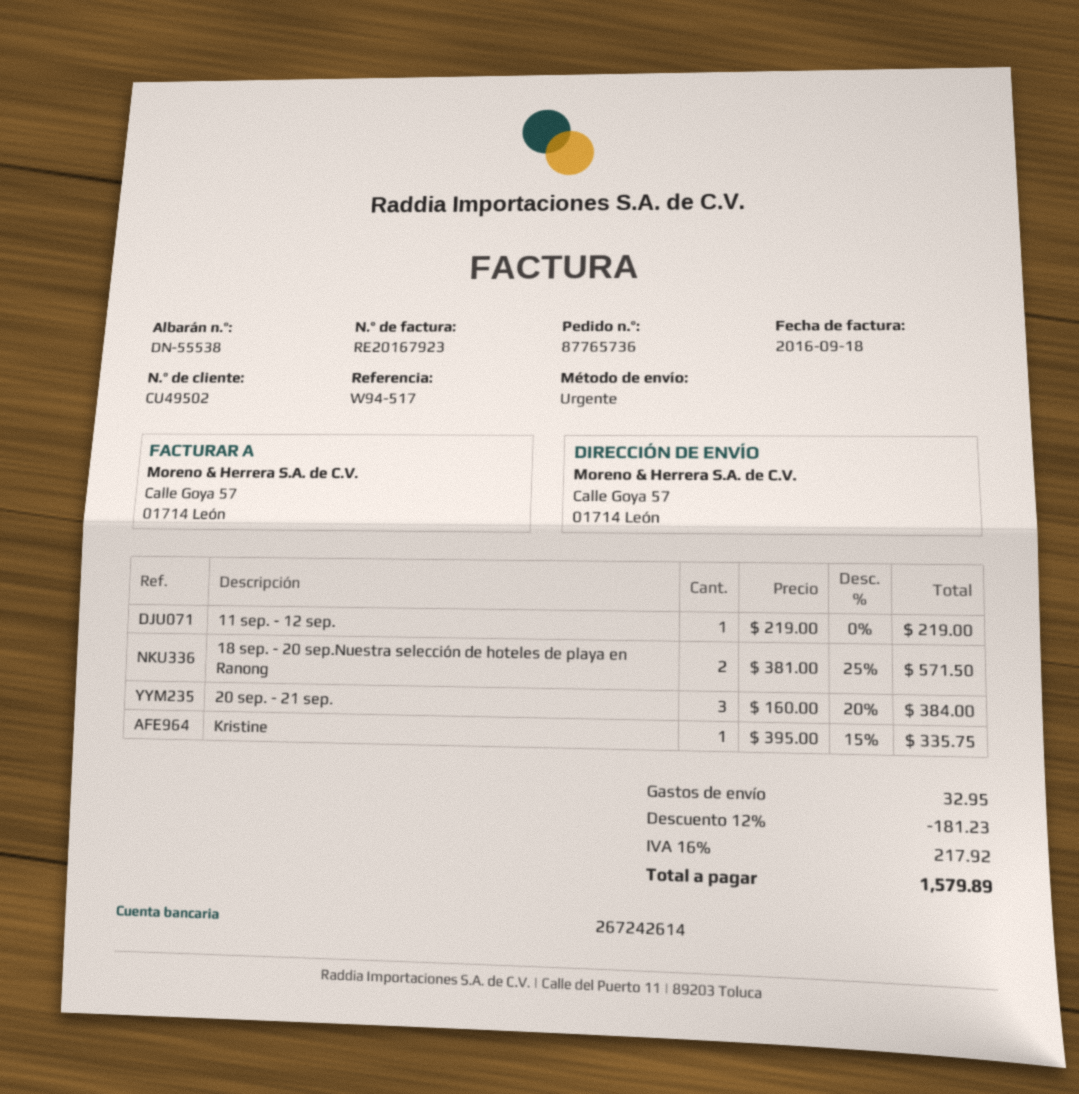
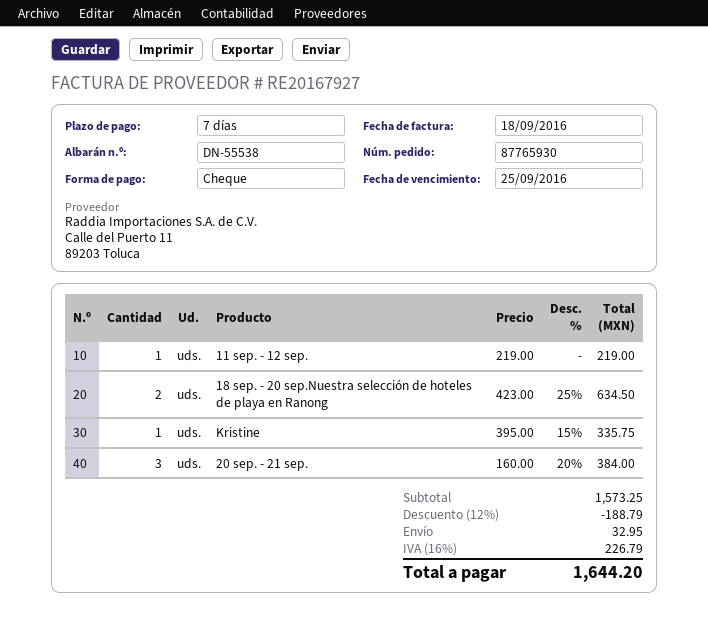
order number: 87765736 -> 87765930
invoice number: RE20167923 -> RE20167927
18 sep. - 20 sep.Nuestra selección de hoteles de playa en Ranong: 2 x 381.00 - 25% = 571.50 -> 2 x 423.00 - 25% = 634.50
discount: 12% = 181.23 -> 12% = 188.79
tax: 16% = 217.92 -> 16% = 226.79
total: 1579.89 -> 1644.20

